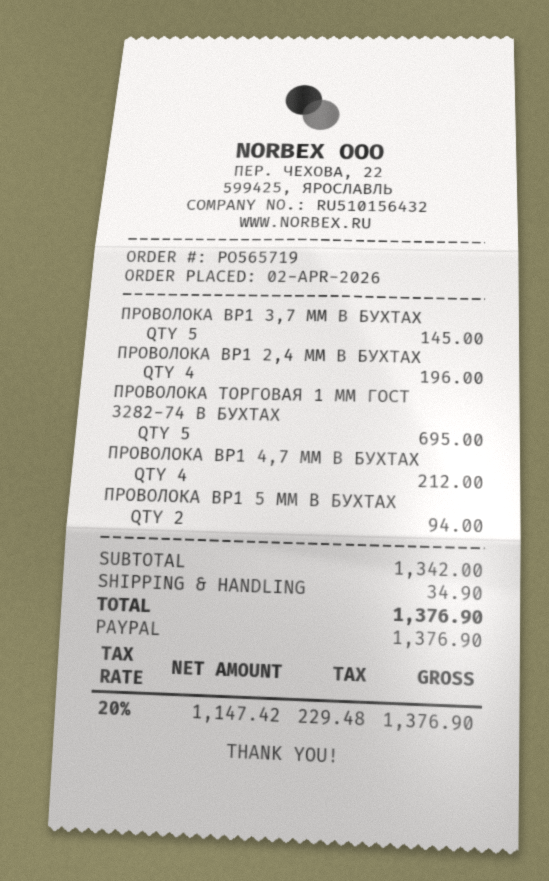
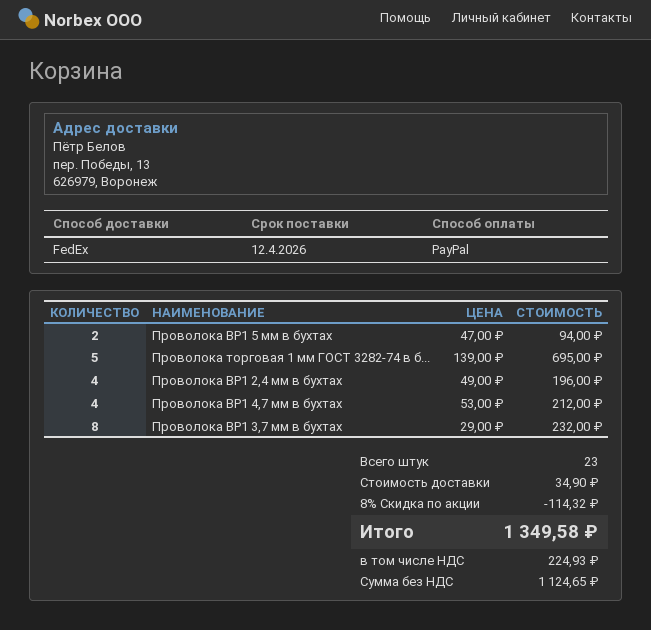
ПРОВОЛОКА ВР1 3,7 ММ В БУХТАХ: 5 for 145.00 -> 8 for 232.00
discount: none -> 8% = 114.32
net: 1147.42 -> 1124.65
tax: 229.48 -> 224.93
total: 1376.90 -> 1349.58

